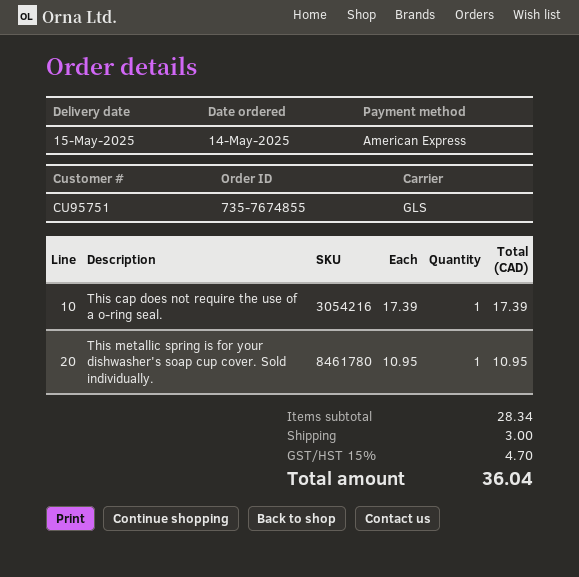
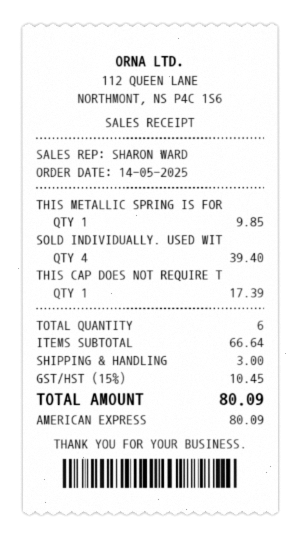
This metallic spring is for your dishwasher's soap cup cover. Sold individually.: 1 for 10.95 -> 1 for 9.85
SOLD INDIVIDUALLY. USED WIT: none -> 4 for 39.40
subtotal: 28.34 -> 66.64
tax: 15% = 4.70 -> 15% = 10.45
total: 36.04 -> 80.09

